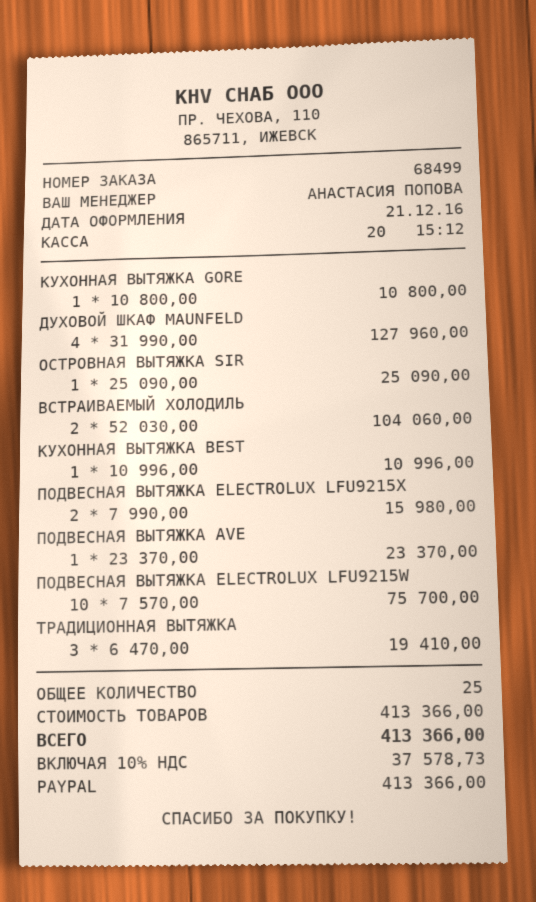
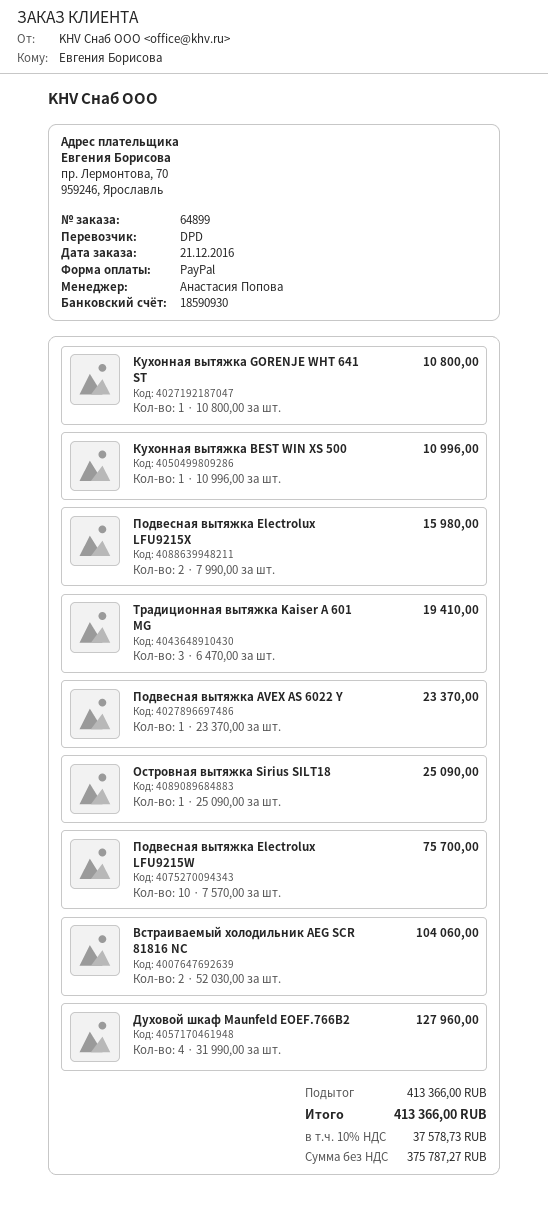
order number: 68499 -> 64899

